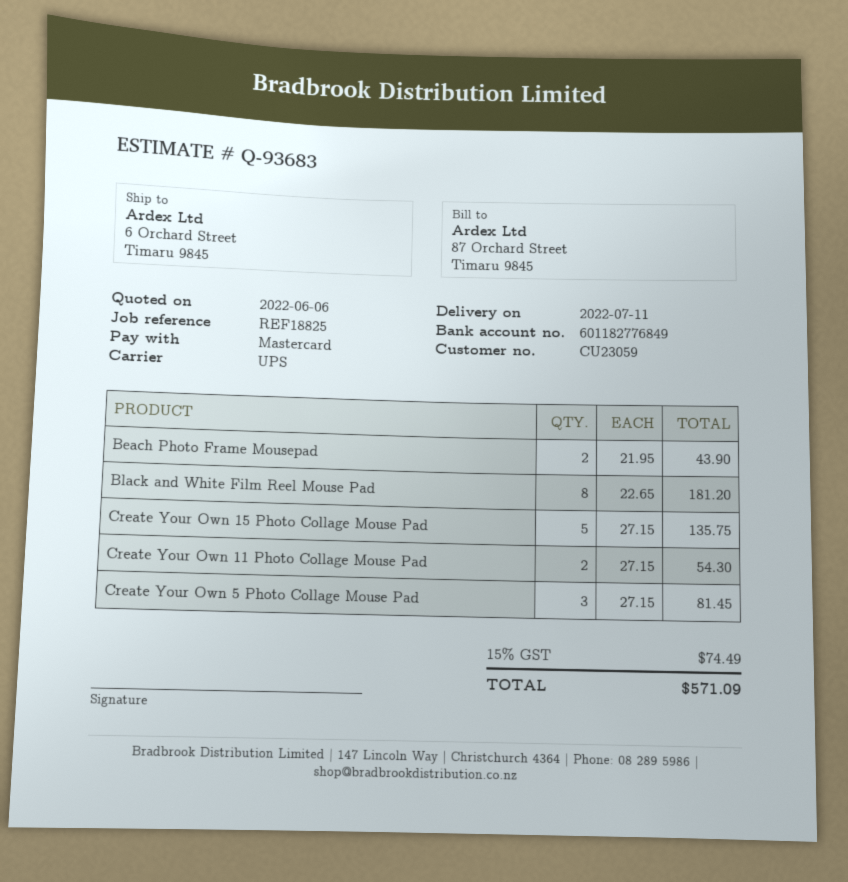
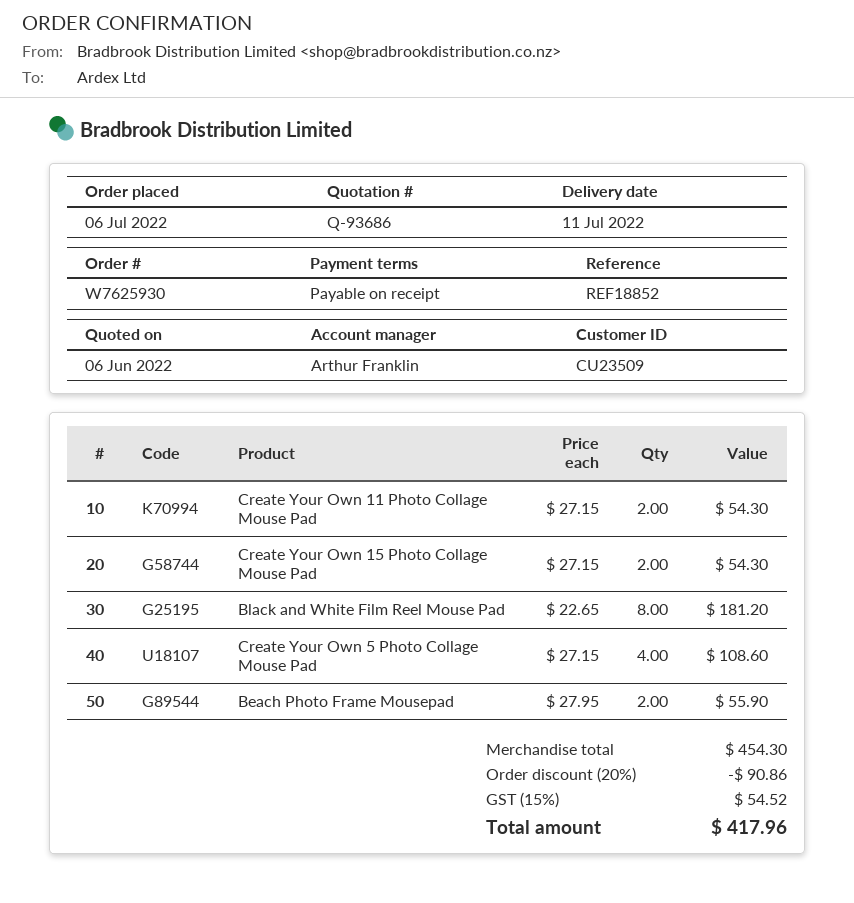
quote number: Q-93683 -> Q-93686
customer number: CU23059 -> CU23509
reference: REF18825 -> REF18852
Beach Photo Frame Mousepad: 2 x 21.95 = 43.90 -> 2 x 27.95 = 55.90
Create Your Own 15 Photo Collage Mouse Pad: 5 x 27.15 = 135.75 -> 2 x 27.15 = 54.30
Create Your Own 5 Photo Collage Mouse Pad: 3 x 27.15 = 81.45 -> 4 x 27.15 = 108.60
discount: none -> 20% = 90.86
tax: 15% = 74.49 -> 15% = 54.52
total: 571.09 -> 417.96

